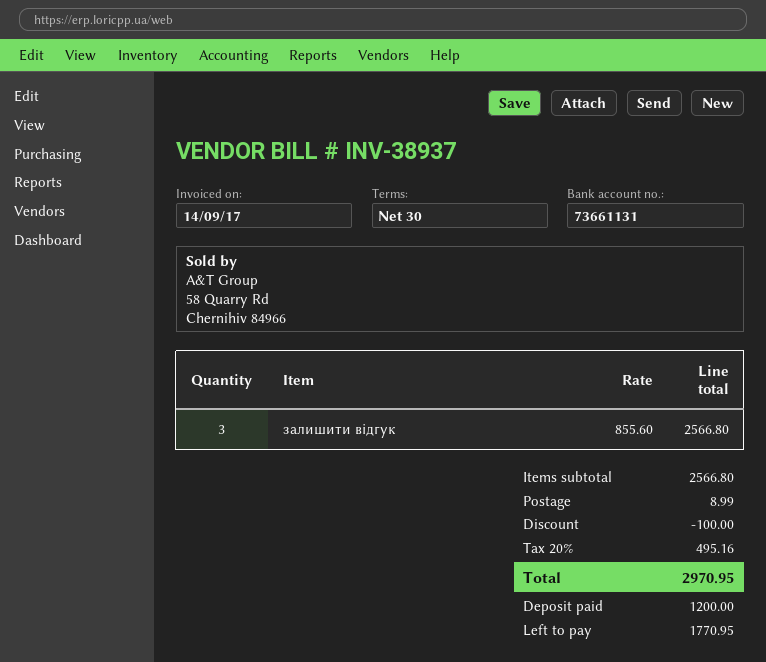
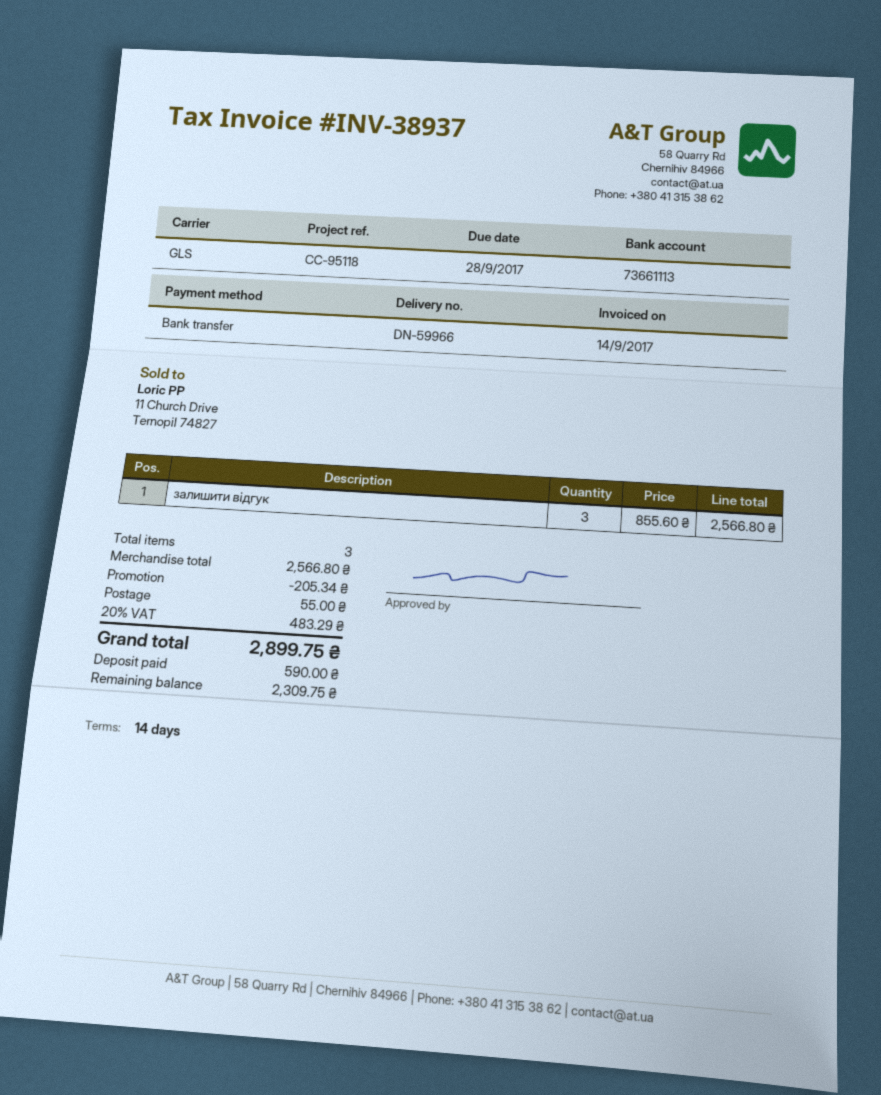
payment terms: 30 days -> 14 days
bank account: 73661131 -> 73661113
discount: 100.00 -> 205.34
shipping: 8.99 -> 55.00
tax: 20% = 495.16 -> 20% = 483.29
total: 2970.95 -> 2899.75
deposit: 1200.00 -> 590.00
balance: 1770.95 -> 2309.75

